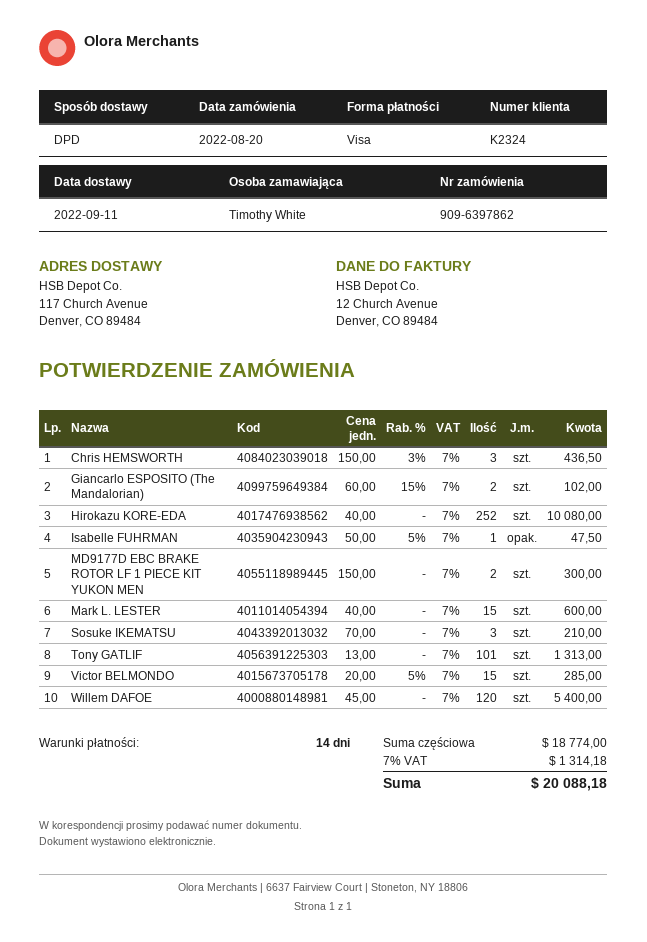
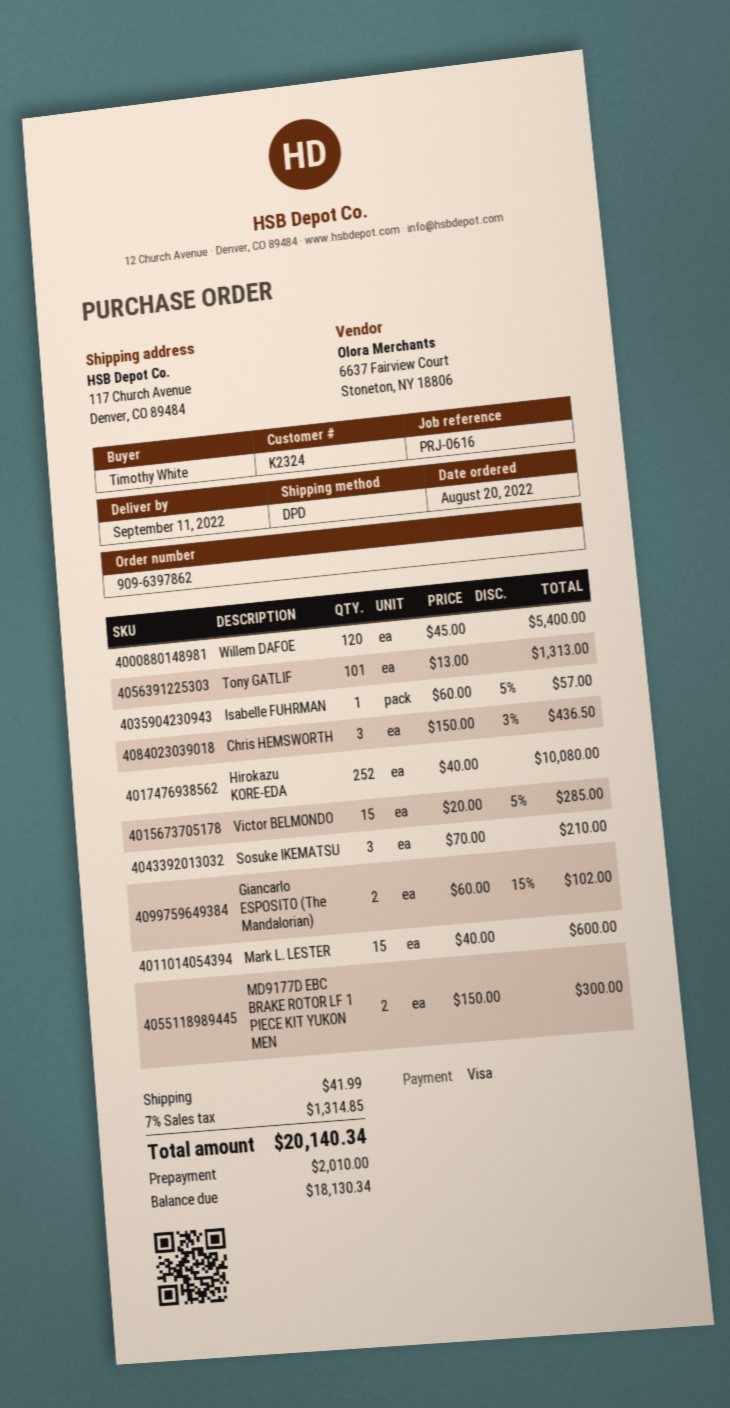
Isabelle FUHRMAN: 1 x 50.00 - 5% = 47.50 -> 1 x 60.00 - 5% = 57.00
shipping: none -> 41.99
tax: 7% = 1314.18 -> 7% = 1314.85
total: 20088.18 -> 20140.34

